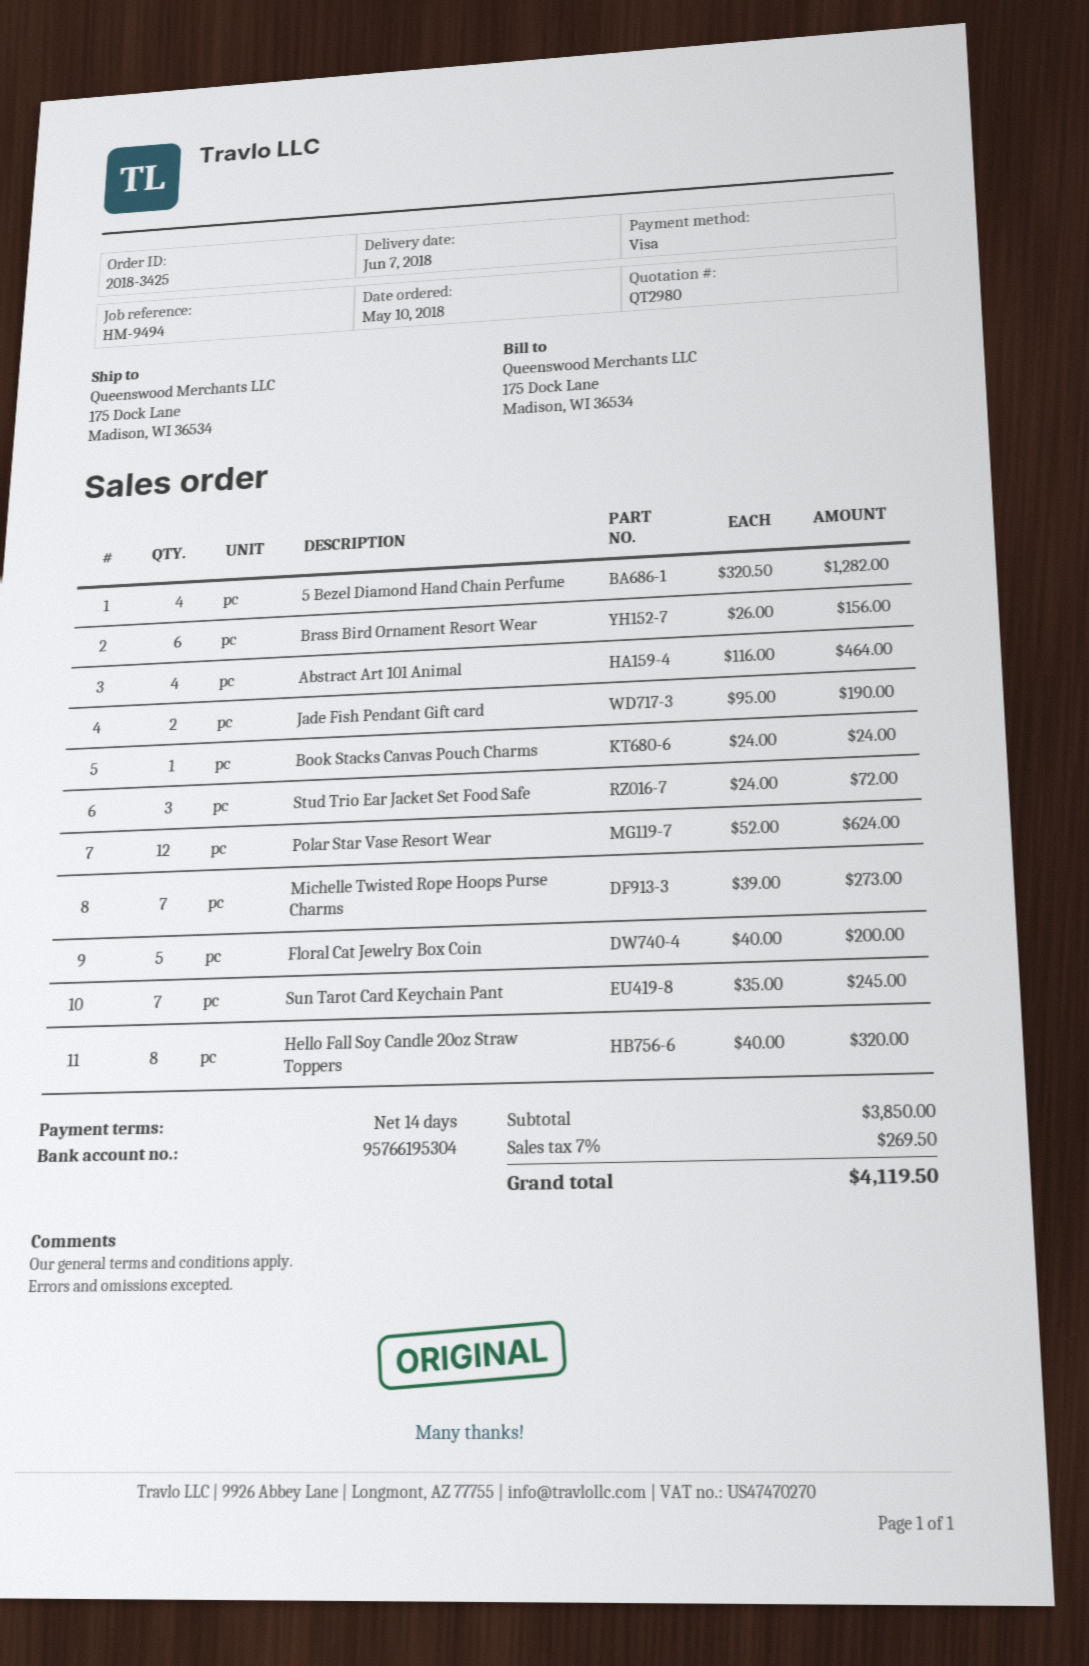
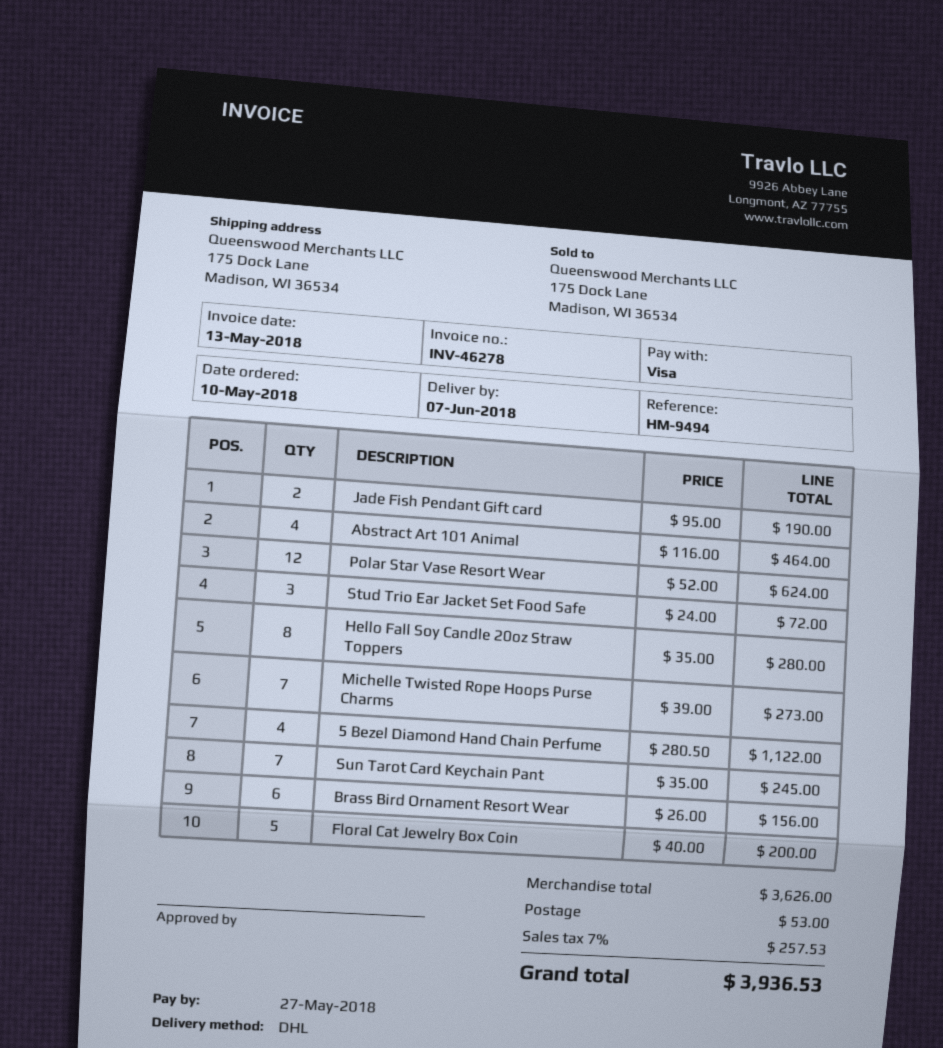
5 Bezel Diamond Hand Chain Perfume: 4 x 320.50 = 1282.00 -> 4 x 280.50 = 1122.00
Book Stacks Canvas Pouch Charms: 1 x 24.00 = 24.00 -> none
Hello Fall Soy Candle 20oz Straw Toppers: 8 x 40.00 = 320.00 -> 8 x 35.00 = 280.00
subtotal: 3850.00 -> 3626.00
shipping: none -> 53.00
tax: 7% = 269.50 -> 7% = 257.53
total: 4119.50 -> 3936.53

